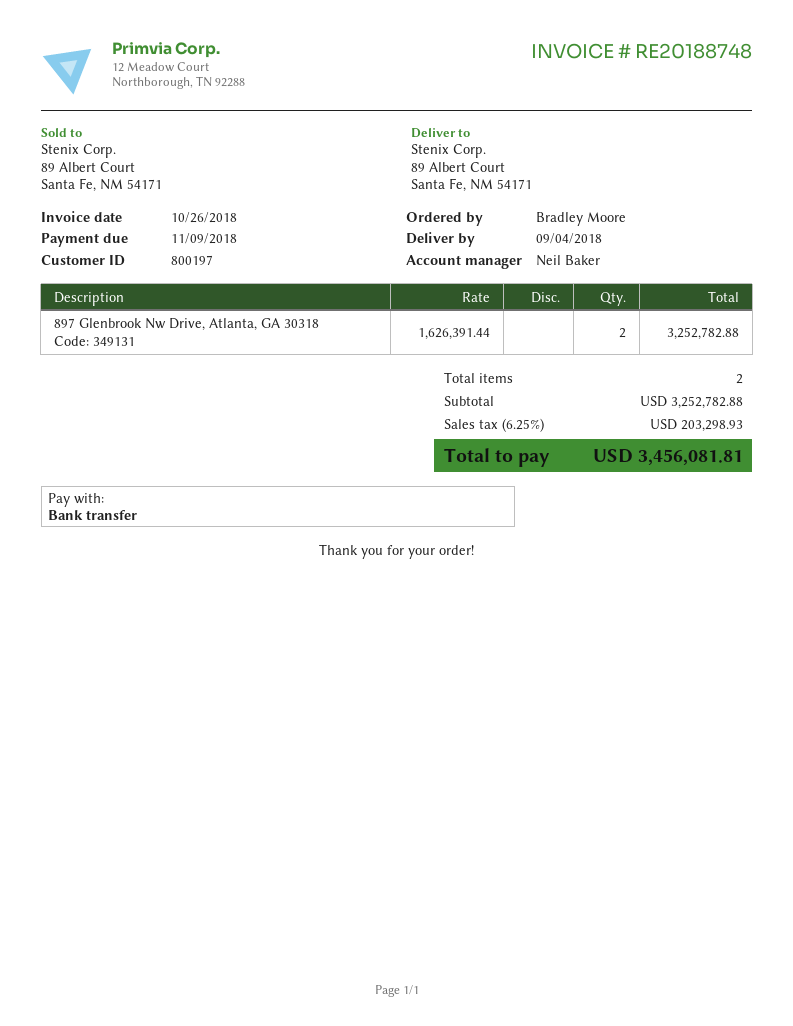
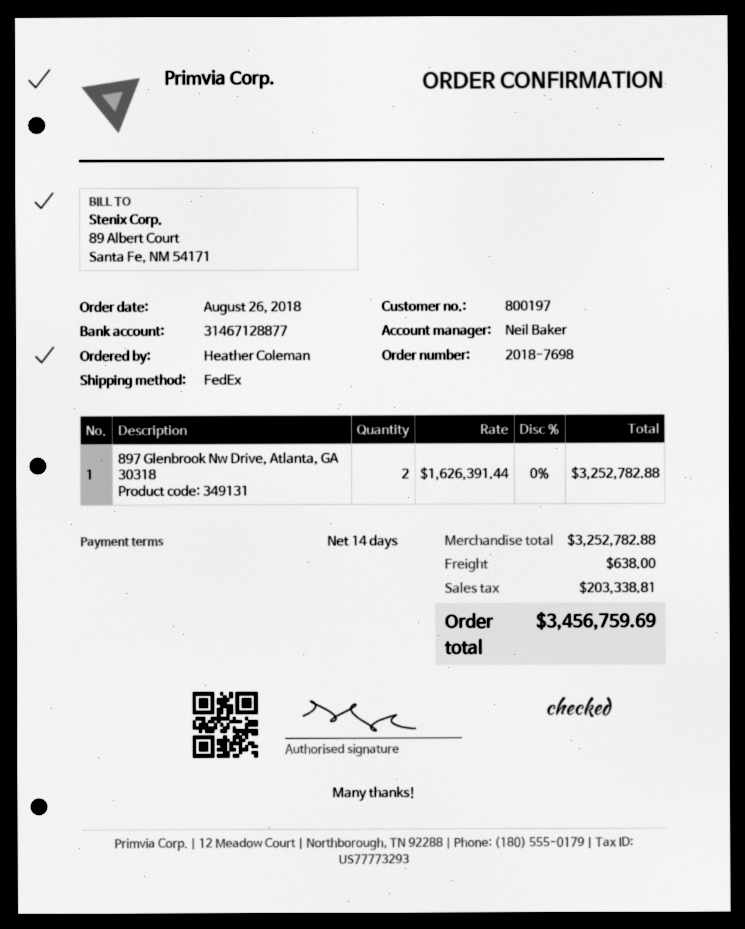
ordered by: Bradley Moore -> Heather Coleman
shipping: none -> 638.00
tax: 203298.93 -> 203338.81
total: 3456081.81 -> 3456759.69

